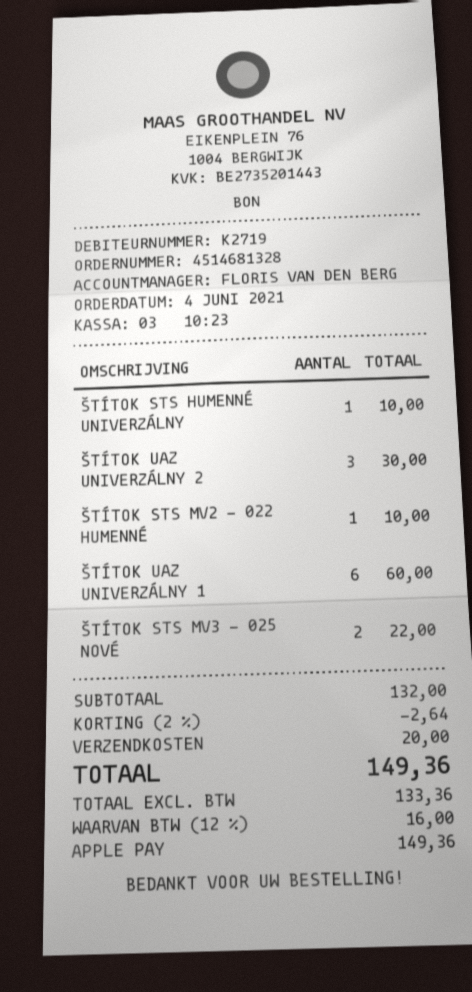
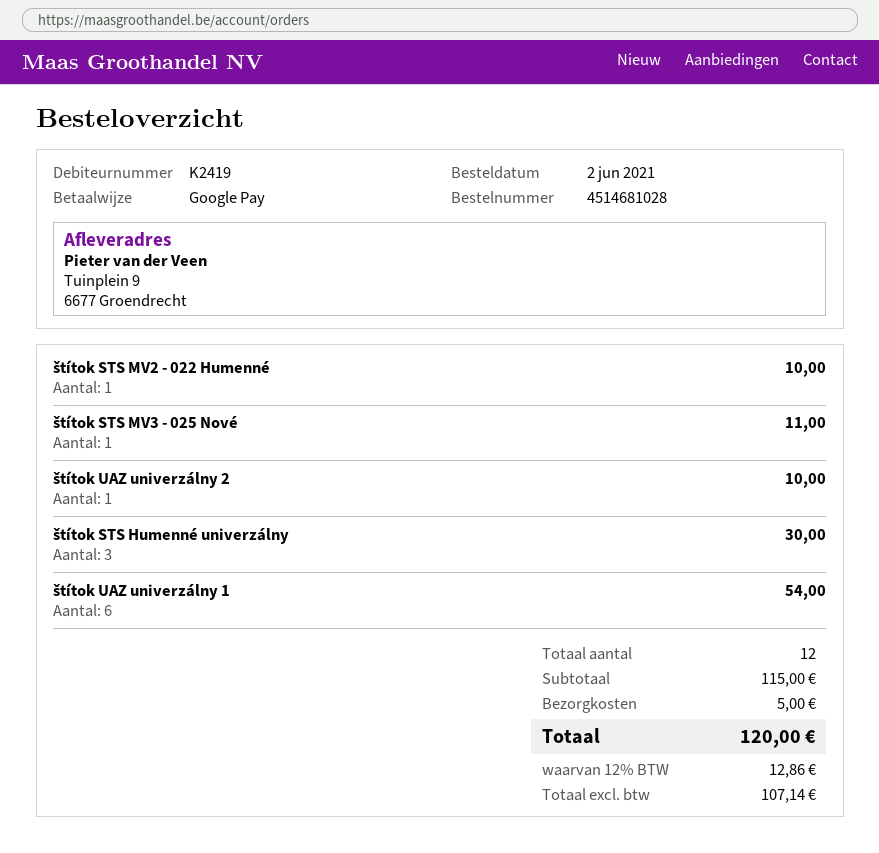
order number: 4514681328 -> 4514681028
order date: 2021-06-04 -> 2021-06-02
customer number: K2719 -> K2419
payment method: Apple Pay -> Google Pay
ŠTÍTOK STS HUMENNÉ UNIVERZÁLNY: 1 for 10.00 -> 3 for 30.00
ŠTÍTOK UAZ UNIVERZÁLNY 2: 3 for 30.00 -> 1 for 10.00
ŠTÍTOK UAZ UNIVERZÁLNY 1: 6 for 60.00 -> 6 for 54.00
ŠTÍTOK STS MV3 - 025 NOVÉ: 2 for 22.00 -> 1 for 11.00
subtotal: 132.00 -> 115.00
discount: 2% = 2.64 -> none
shipping: 20.00 -> 5.00
net: 133.36 -> 107.14
tax: 12% = 16.00 -> 12% = 12.86
total: 149.36 -> 120.00

